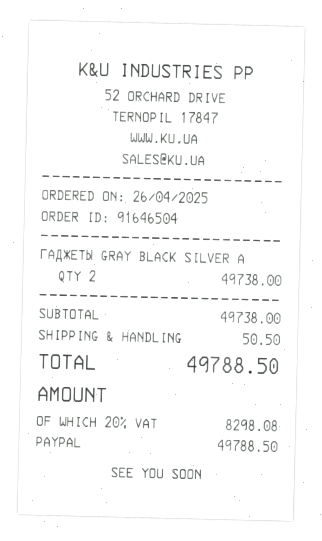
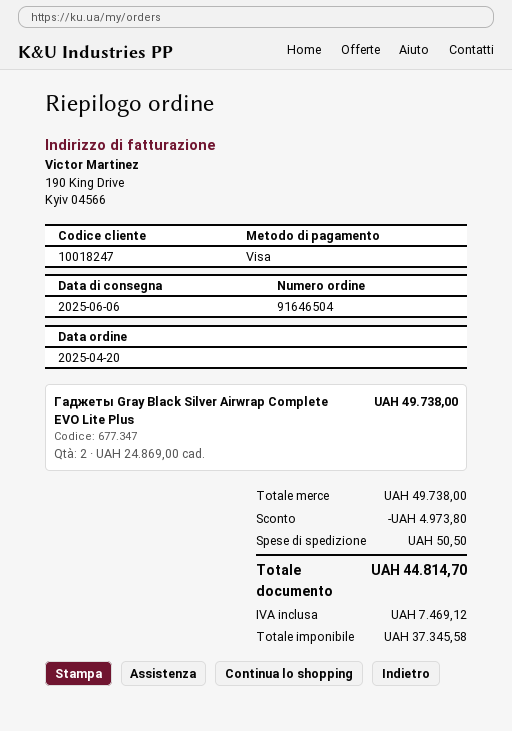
order date: 2025-04-26 -> 2025-04-20
payment method: PayPal -> Visa
discount: none -> 4973.80
tax: 8298.08 -> 7469.12
total: 49788.50 -> 44814.70

